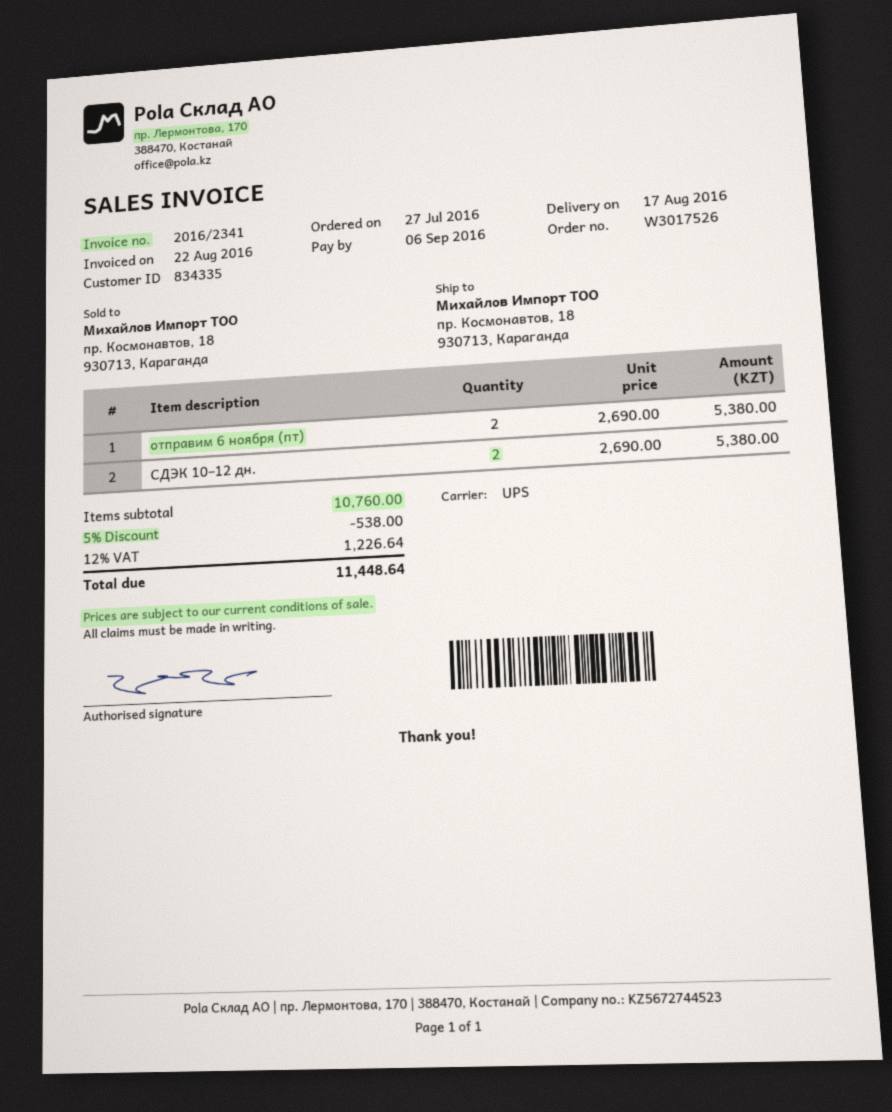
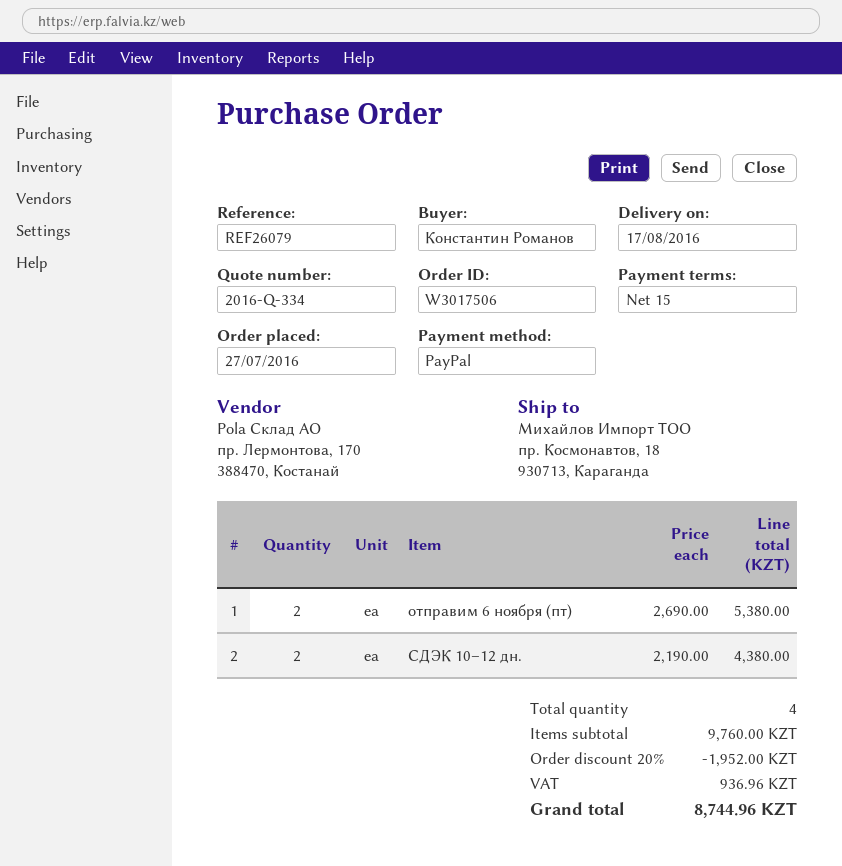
order number: W3017526 -> W3017506
СДЭК 10–12 дн.: 2 x 2690.00 = 5380.00 -> 2 x 2190.00 = 4380.00
subtotal: 10760.00 -> 9760.00
discount: 5% = 538.00 -> 20% = 1952.00
tax: 1226.64 -> 936.96
total: 11448.64 -> 8744.96

